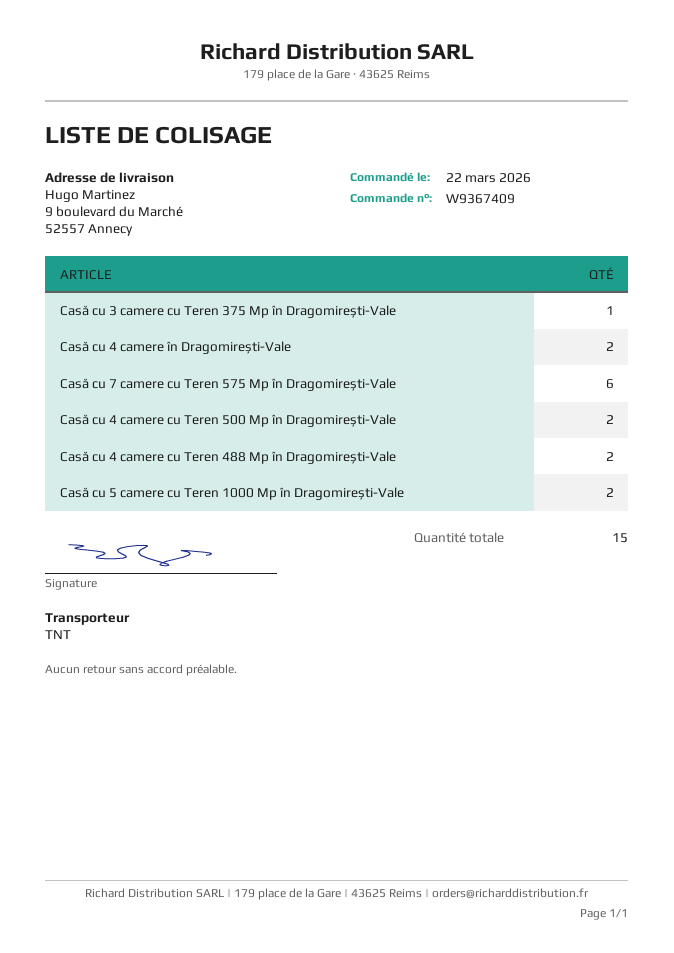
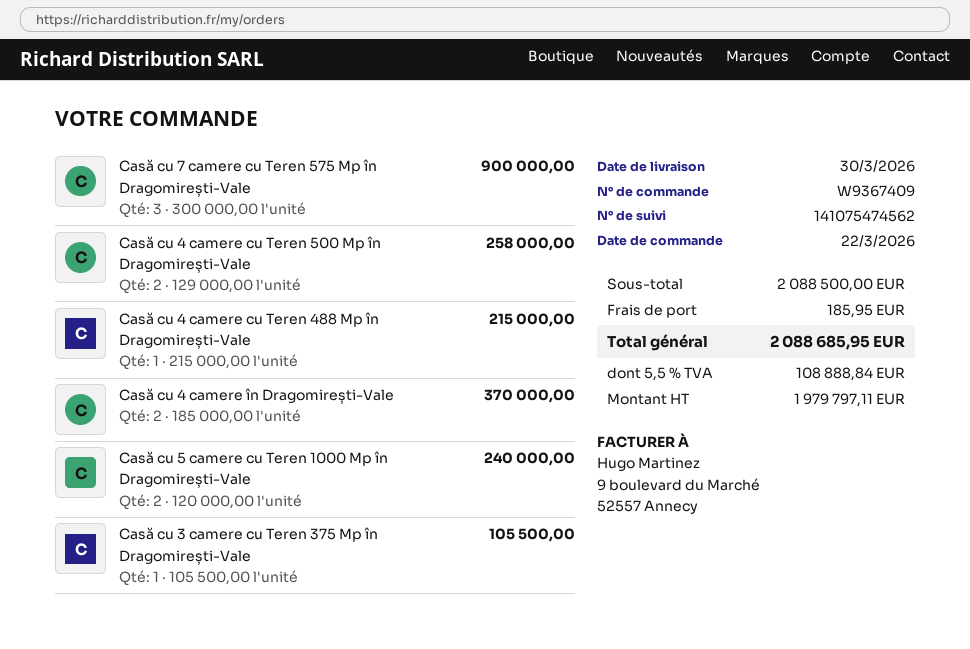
Casă cu 7 camere cu Teren 575 Mp în Dragomirești-Vale: 6 -> 3
Casă cu 4 camere cu Teren 488 Mp în Dragomirești-Vale: 2 -> 1

